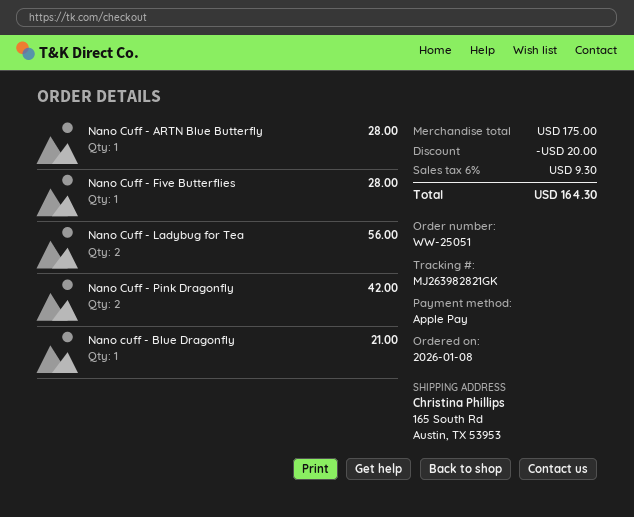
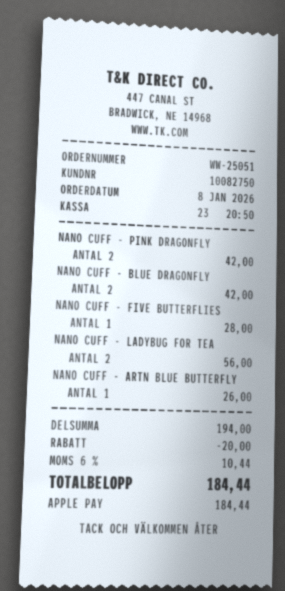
Nano Cuff - ARTN Blue Butterfly: 1 for 28.00 -> 1 for 26.00
Nano cuff - Blue Dragonfly: 1 for 21.00 -> 2 for 42.00
subtotal: 175.00 -> 194.00
tax: 6% = 9.30 -> 6% = 10.44
total: 164.30 -> 184.44

